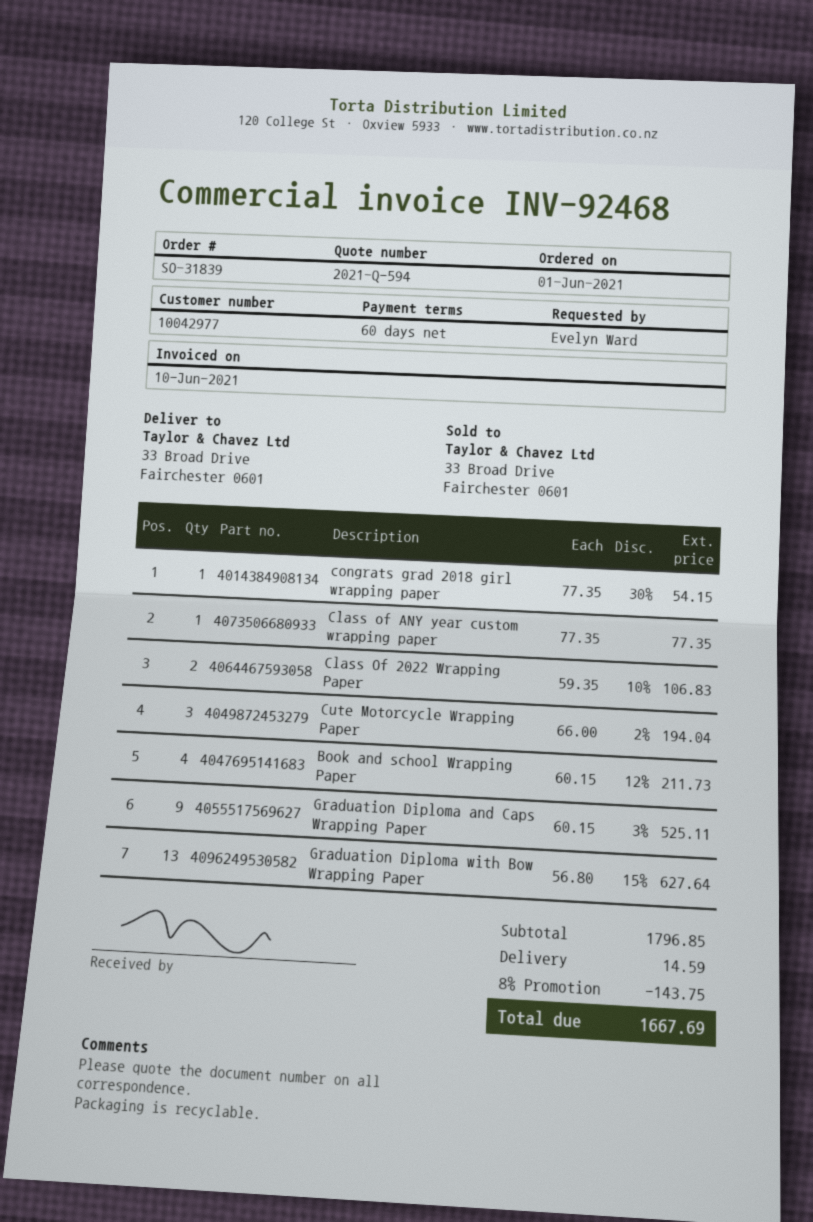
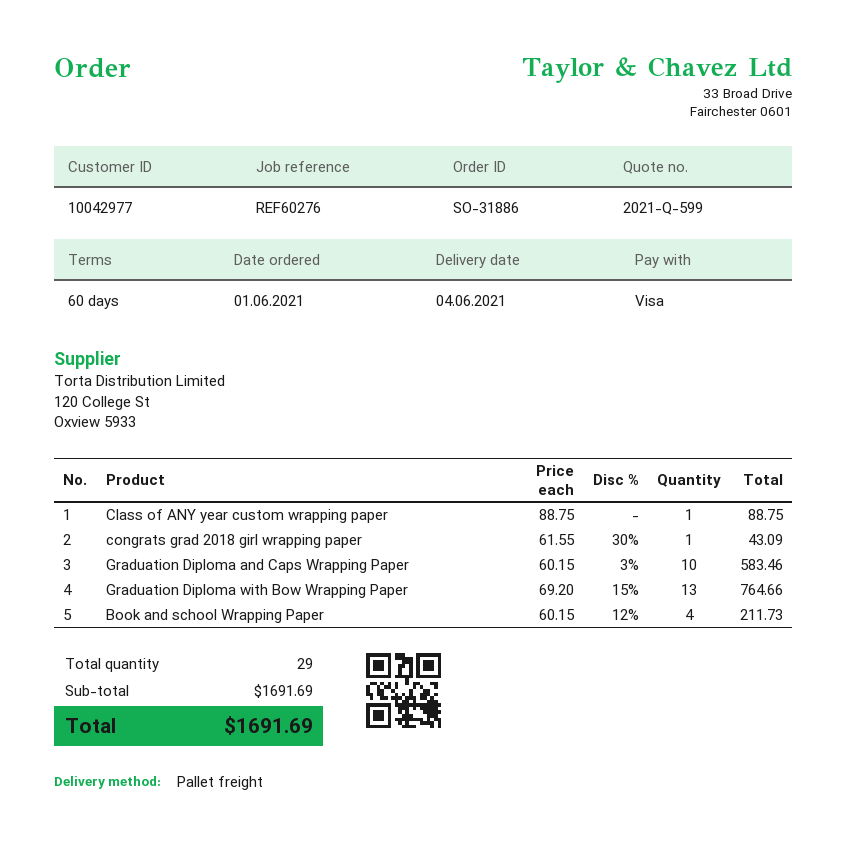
quote number: 2021-Q-594 -> 2021-Q-599
order number: SO-31839 -> SO-31886
congrats grad 2018 girl wrapping paper: 1 x 77.35 - 30% = 54.15 -> 1 x 61.55 - 30% = 43.09
Class of ANY year custom wrapping paper: 1 x 77.35 = 77.35 -> 1 x 88.75 = 88.75
Class Of 2022 Wrapping Paper: 2 x 59.35 - 10% = 106.83 -> none
Cute Motorcycle Wrapping Paper: 3 x 66.00 - 2% = 194.04 -> none
Graduation Diploma and Caps Wrapping Paper: 9 x 60.15 - 3% = 525.11 -> 10 x 60.15 - 3% = 583.46
Graduation Diploma with Bow Wrapping Paper: 13 x 56.80 - 15% = 627.64 -> 13 x 69.20 - 15% = 764.66
subtotal: 1796.85 -> 1691.69
discount: 8% = 143.75 -> none
shipping: 14.59 -> none
total: 1667.69 -> 1691.69

